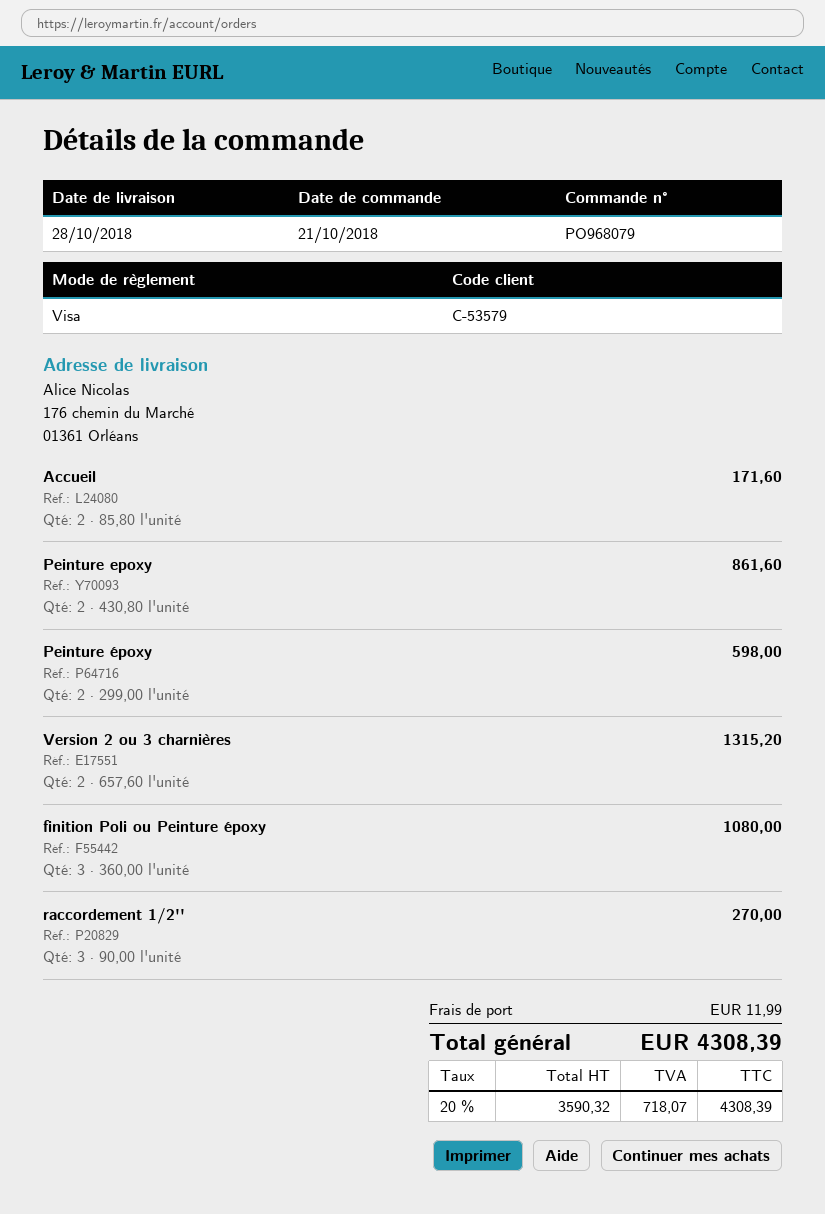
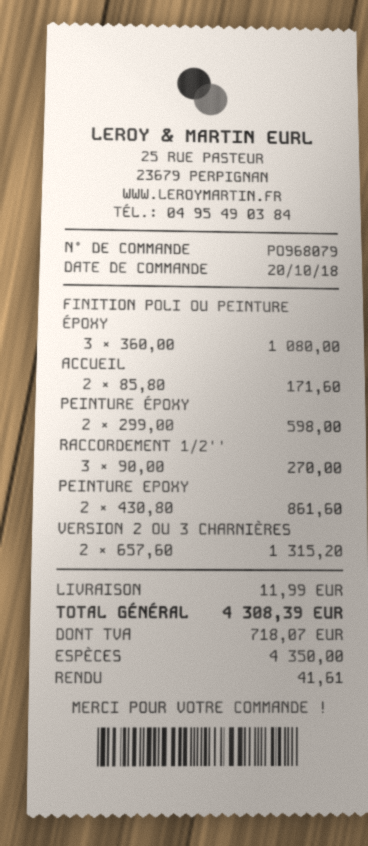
order date: 2018-10-21 -> 2018-10-20
payment method: Visa -> cash

